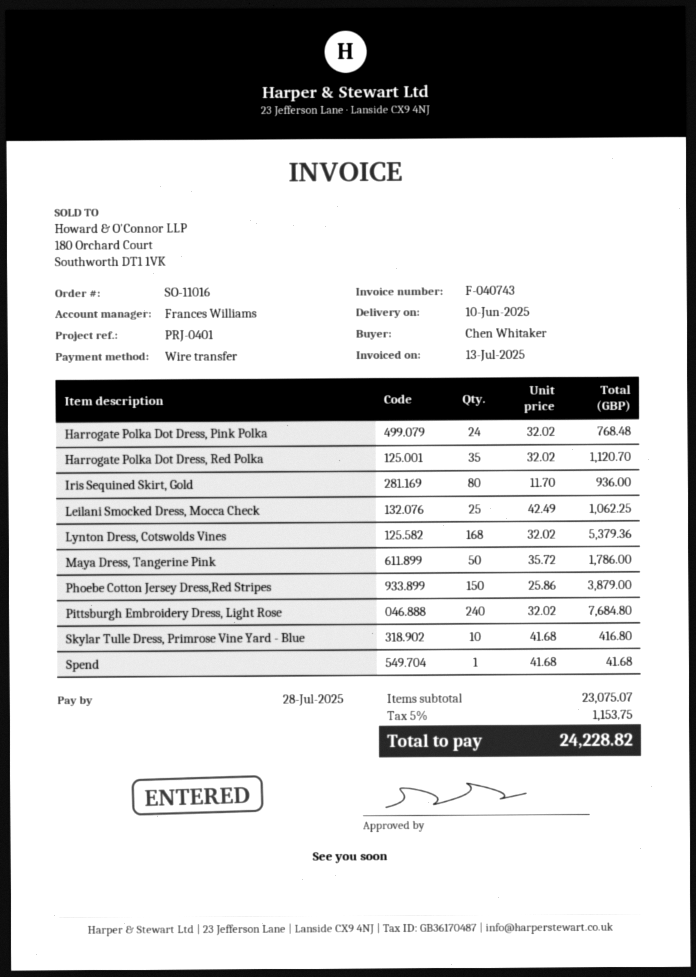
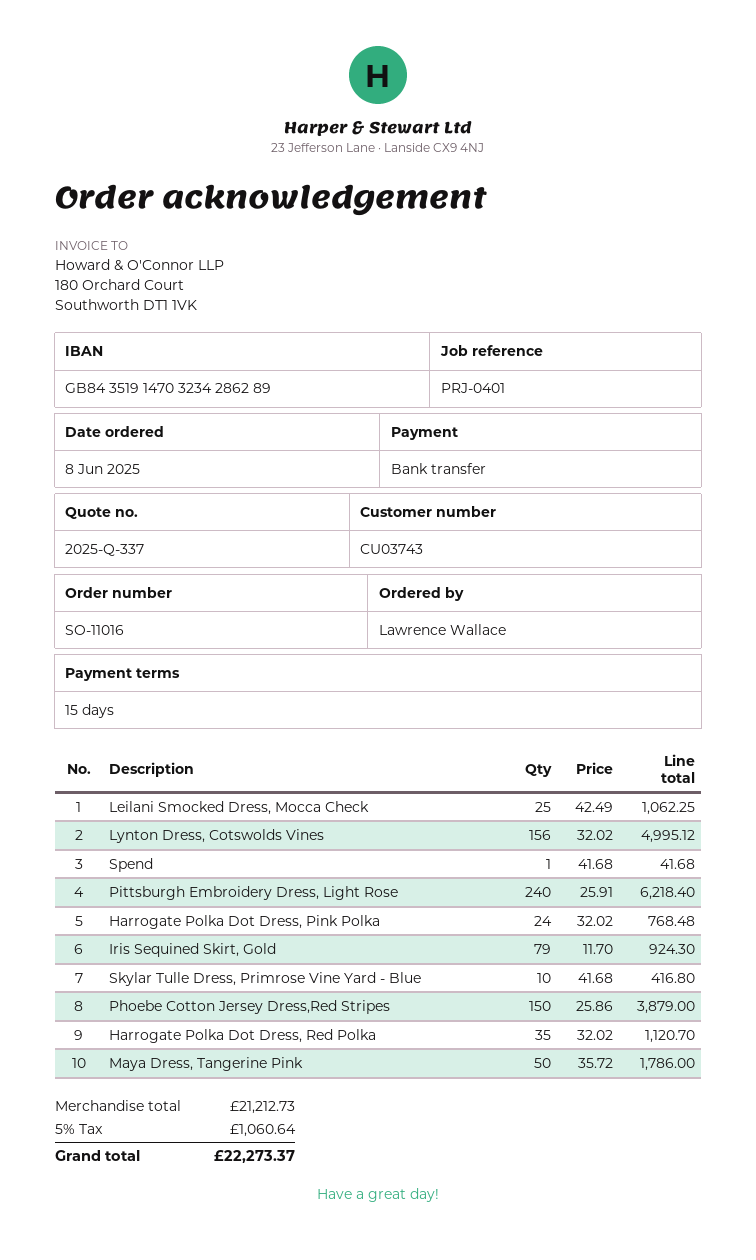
ordered by: Chen Whitaker -> Lawrence Wallace
Iris Sequined Skirt, Gold: 80 x 11.70 = 936.00 -> 79 x 11.70 = 924.30
Lynton Dress, Cotswolds Vines: 168 x 32.02 = 5379.36 -> 156 x 32.02 = 4995.12
Pittsburgh Embroidery Dress, Light Rose: 240 x 32.02 = 7684.80 -> 240 x 25.91 = 6218.40
subtotal: 23075.07 -> 21212.73
tax: 5% = 1153.75 -> 5% = 1060.64
total: 24228.82 -> 22273.37

